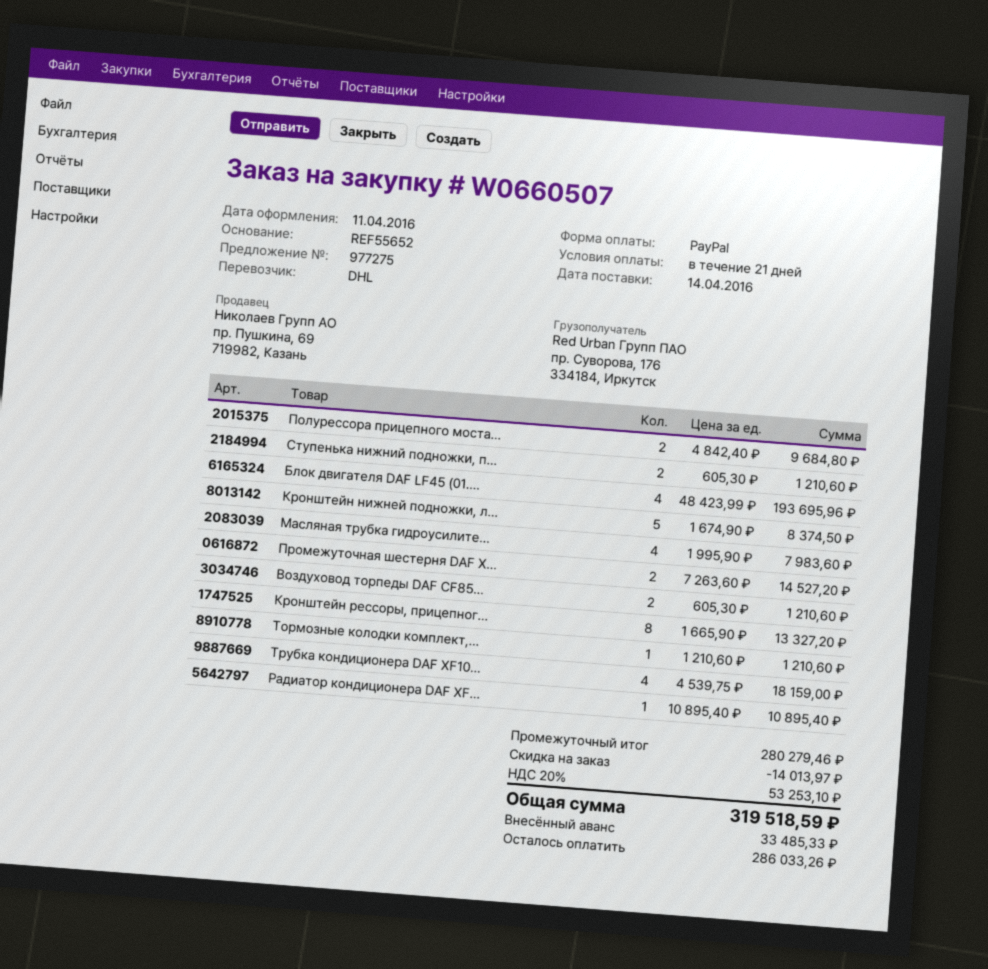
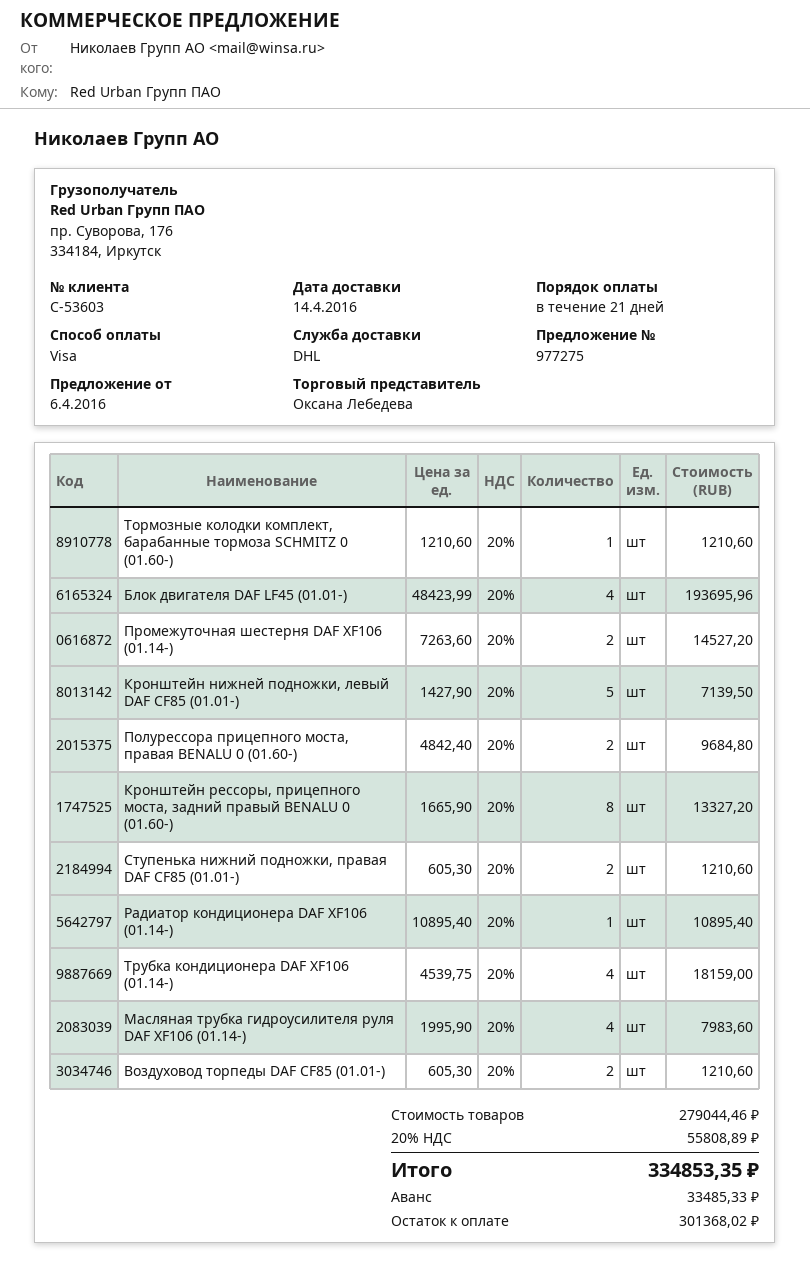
payment method: PayPal -> Visa
Кронштейн нижней подножки, л...: 5 x 1674.90 = 8374.50 -> 5 x 1427.90 = 7139.50
subtotal: 280279.46 -> 279044.46
discount: 14013.97 -> none
tax: 20% = 53253.10 -> 20% = 55808.89
total: 319518.59 -> 334853.35
balance: 286033.26 -> 301368.02

